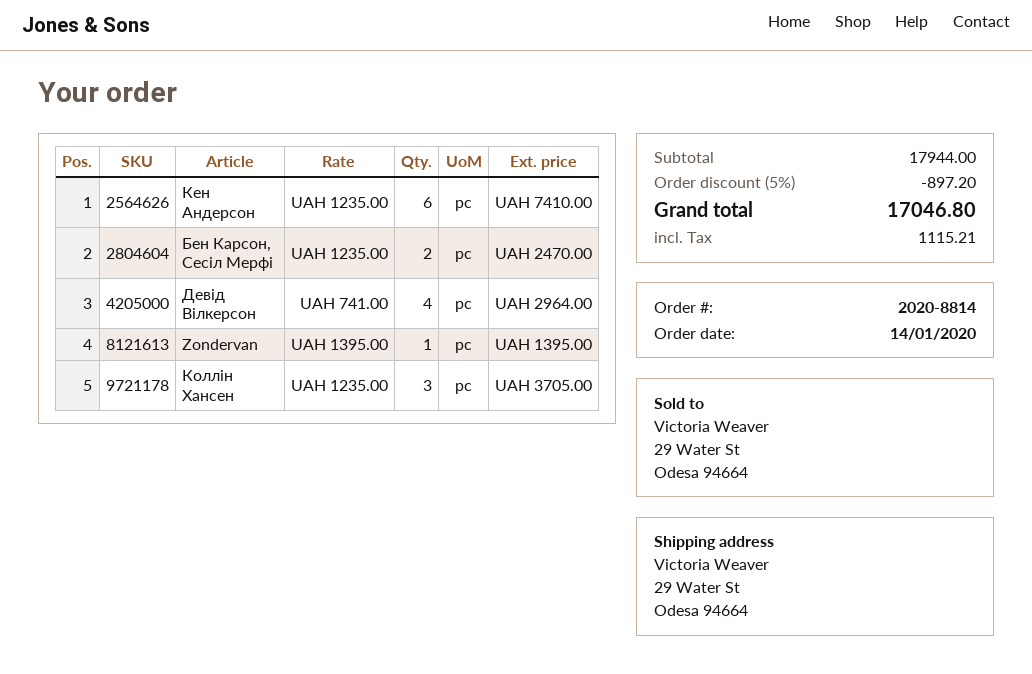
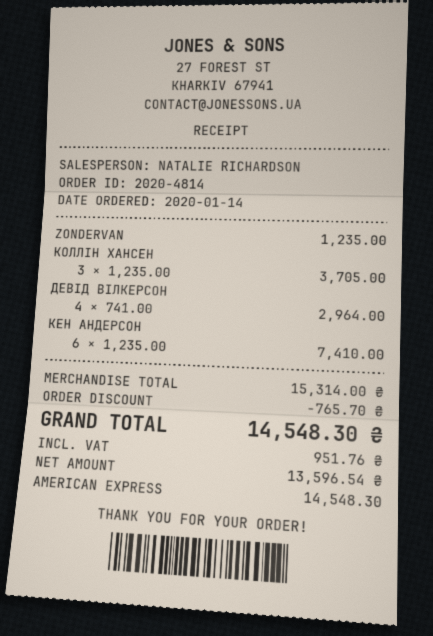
order number: 2020-8814 -> 2020-4814
Бен Карсон, Сесіл Мерфі: 2 x 1235.00 = 2470.00 -> none
Zondervan: 1 x 1395.00 = 1395.00 -> 1 x 1235.00 = 1235.00
subtotal: 17944.00 -> 15314.00
discount: 897.20 -> 765.70
tax: 1115.21 -> 951.76
total: 17046.80 -> 14548.30

